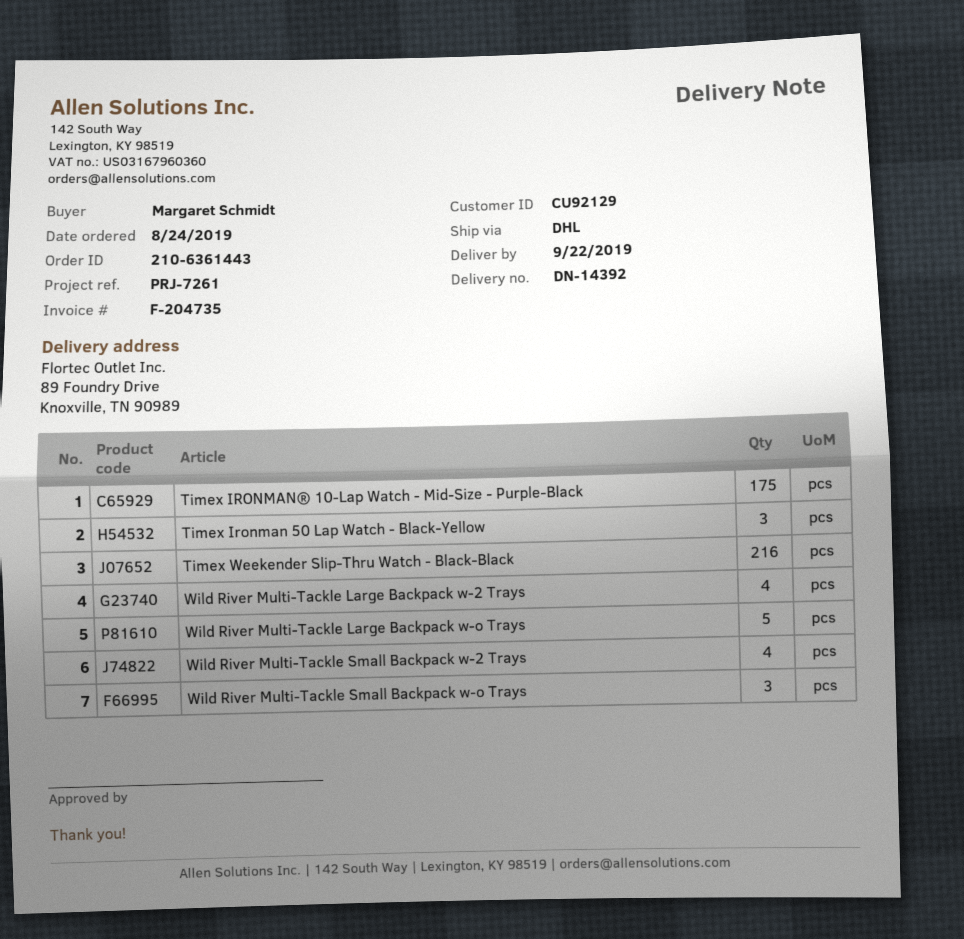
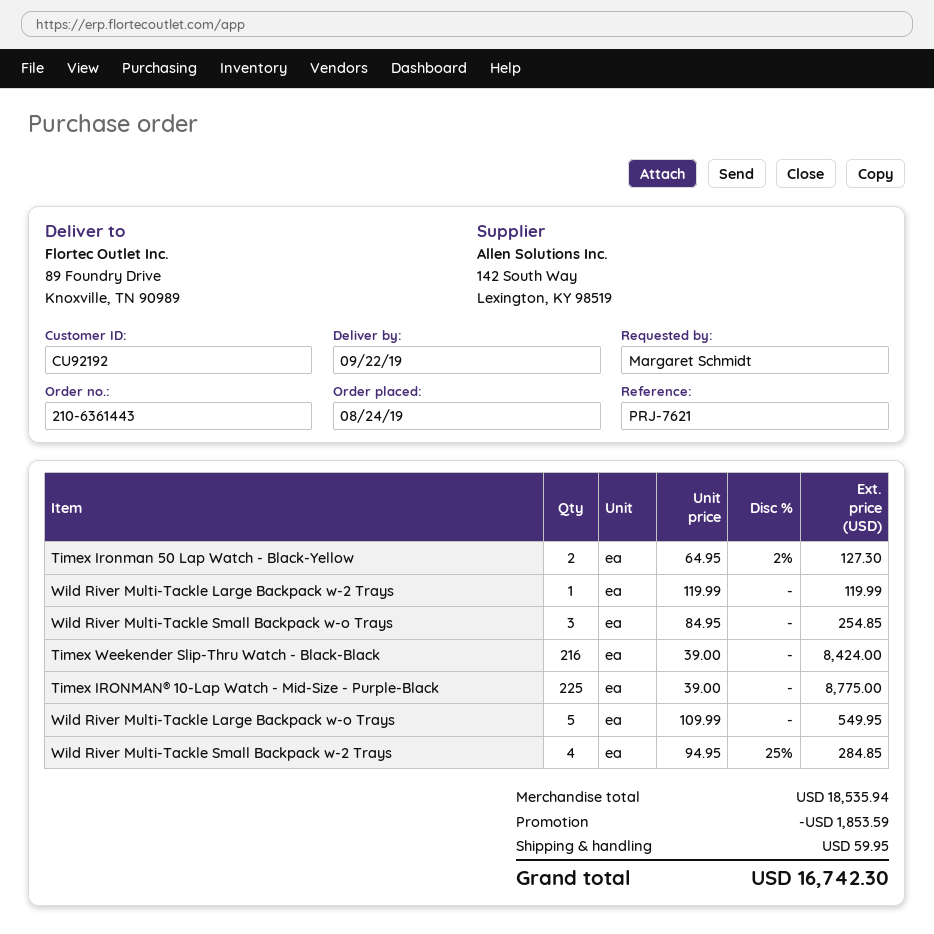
customer number: CU92129 -> CU92192
reference: PRJ-7261 -> PRJ-7621
Timex IRONMAN® 10-Lap Watch - Mid-Size - Purple-Black: 175 -> 225
Timex Ironman 50 Lap Watch - Black-Yellow: 3 -> 2
Wild River Multi-Tackle Large Backpack w-2 Trays: 4 -> 1

